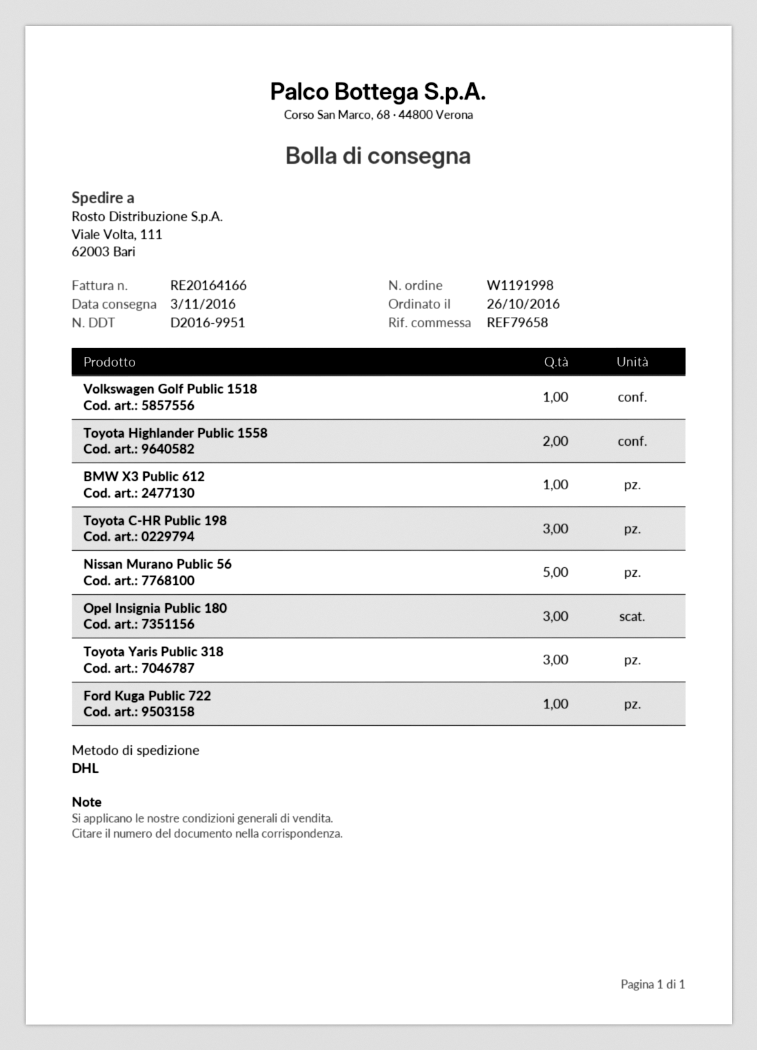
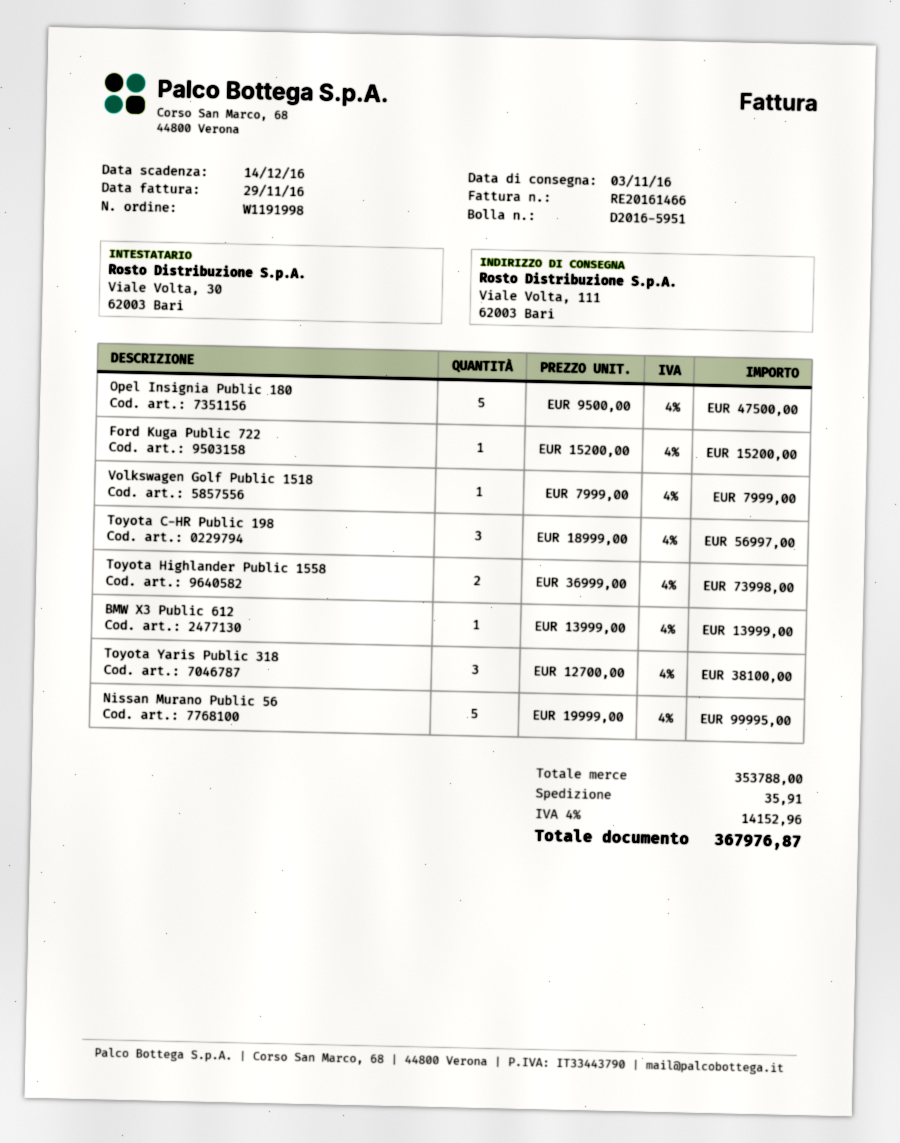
delivery note number: D2016-9951 -> D2016-5951
invoice number: RE20164166 -> RE20161466
Opel Insignia Public 180: 3 -> 5

